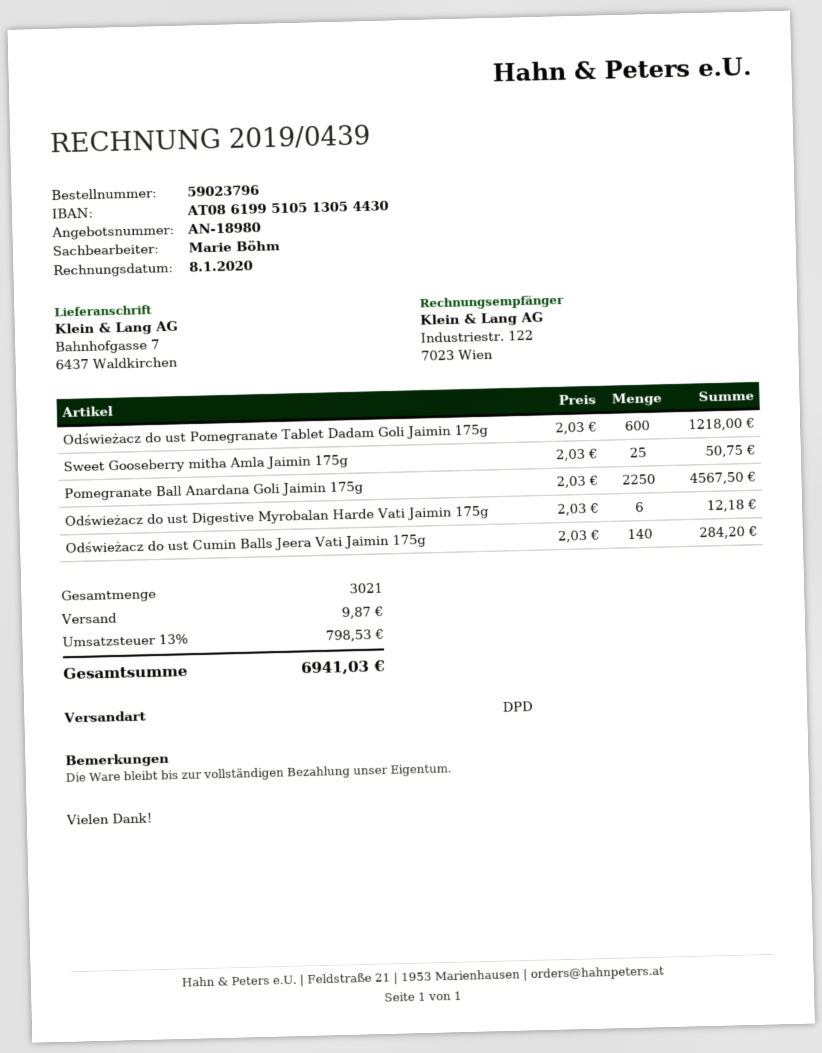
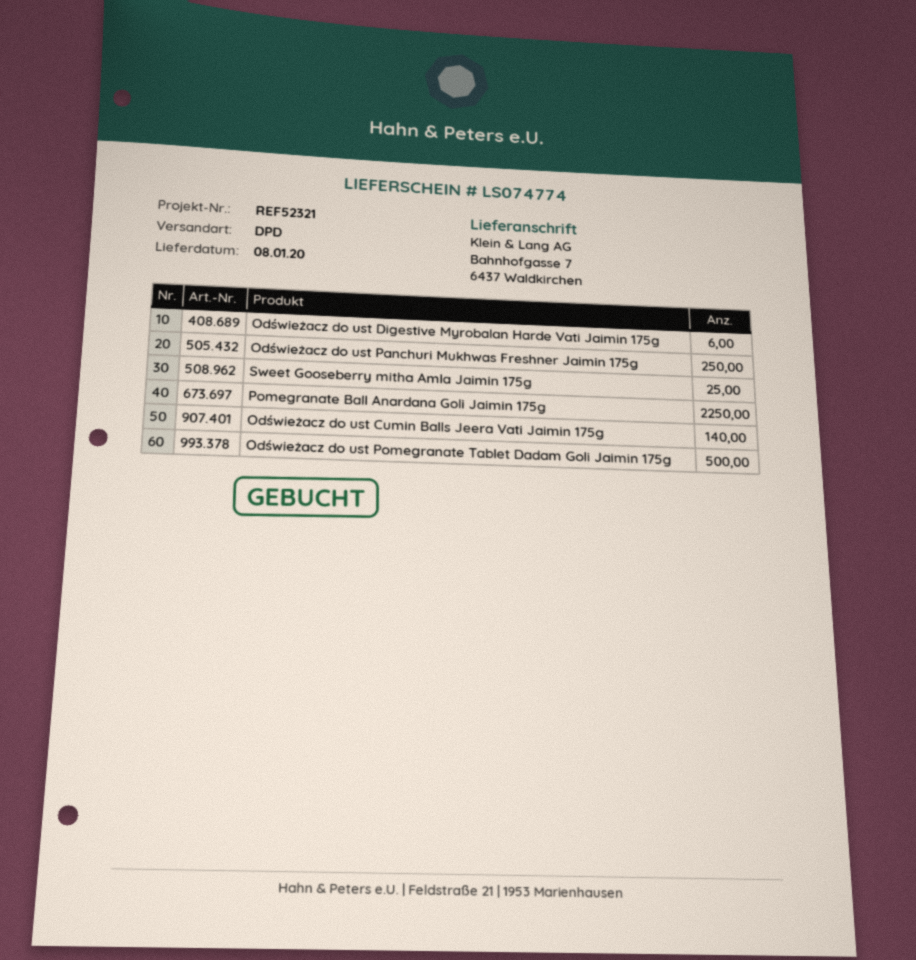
Odświeżacz do ust Pomegranate Tablet Dadam Goli Jaimin 175g: 600 -> 500
Odświeżacz do ust Panchuri Mukhwas Freshner Jaimin 175g: none -> 250

